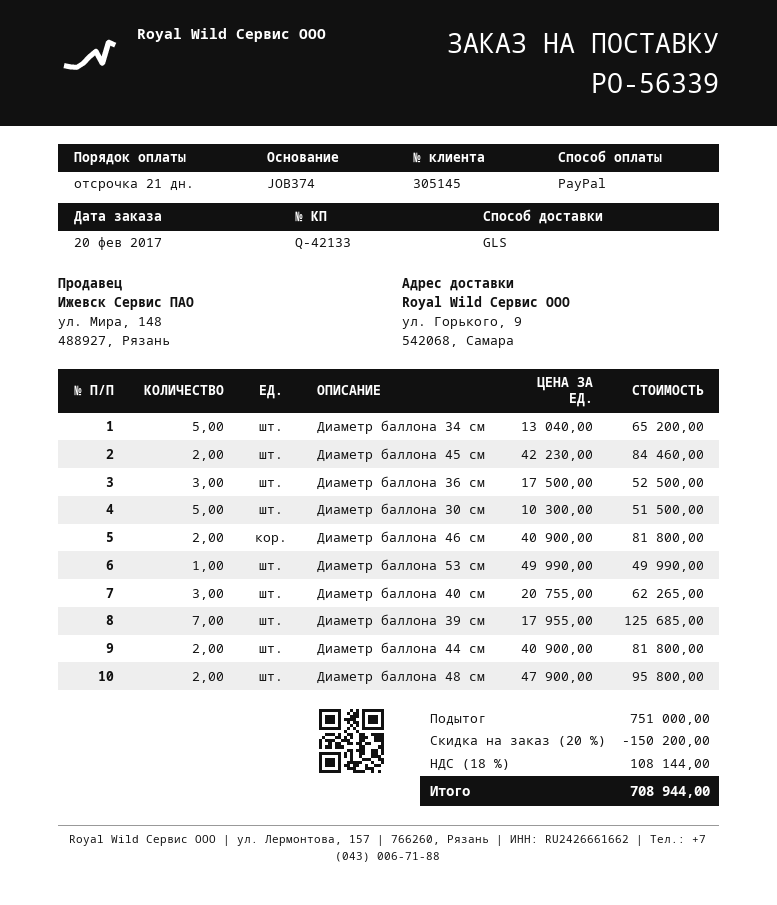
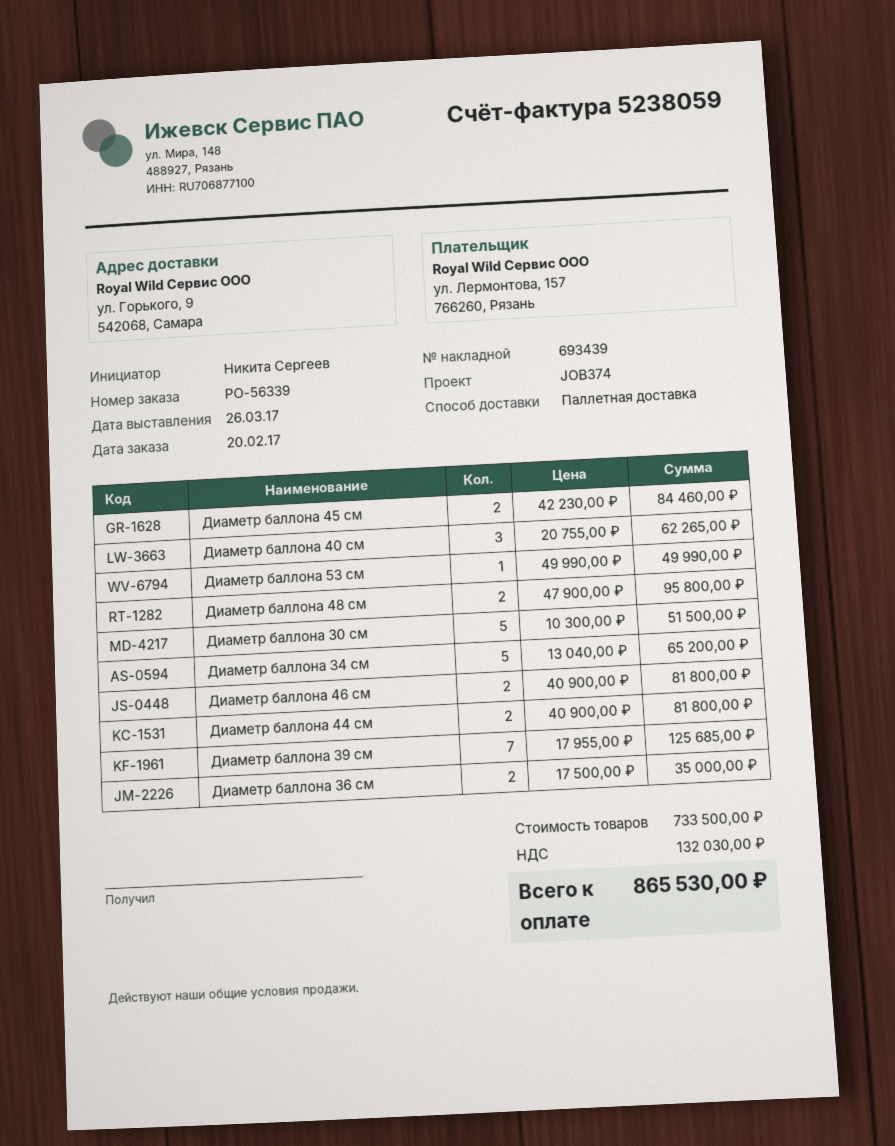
shipping method: GLS -> pallet freight
Диаметр баллона 36 см: 3 x 17500.00 = 52500.00 -> 2 x 17500.00 = 35000.00
subtotal: 751000.00 -> 733500.00
discount: 20% = 150200.00 -> none
tax: 108144.00 -> 132030.00
total: 708944.00 -> 865530.00

